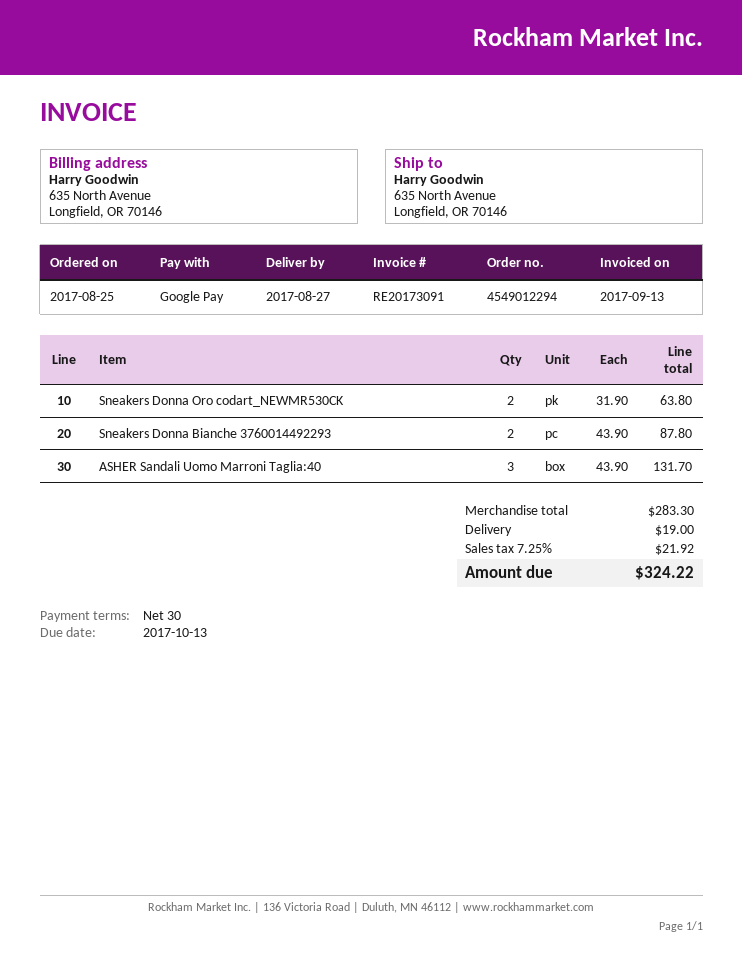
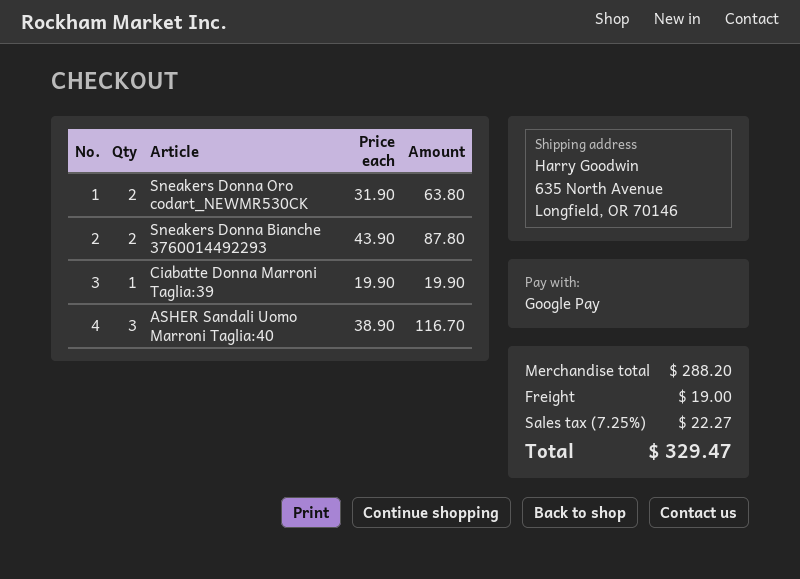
ASHER Sandali Uomo Marroni Taglia:40: 3 x 43.90 = 131.70 -> 3 x 38.90 = 116.70
Ciabatte Donna Marroni Taglia:39: none -> 1 x 19.90 = 19.90
subtotal: 283.30 -> 288.20
tax: 7.25% = 21.92 -> 7.25% = 22.27
total: 324.22 -> 329.47

